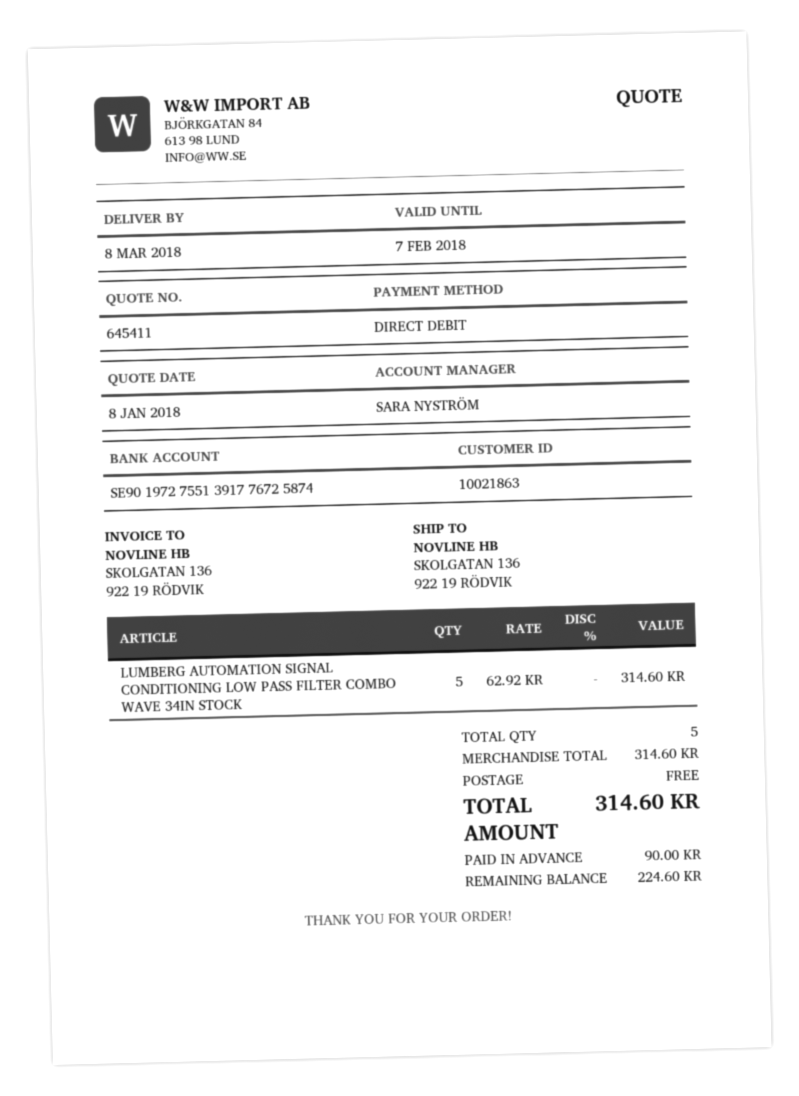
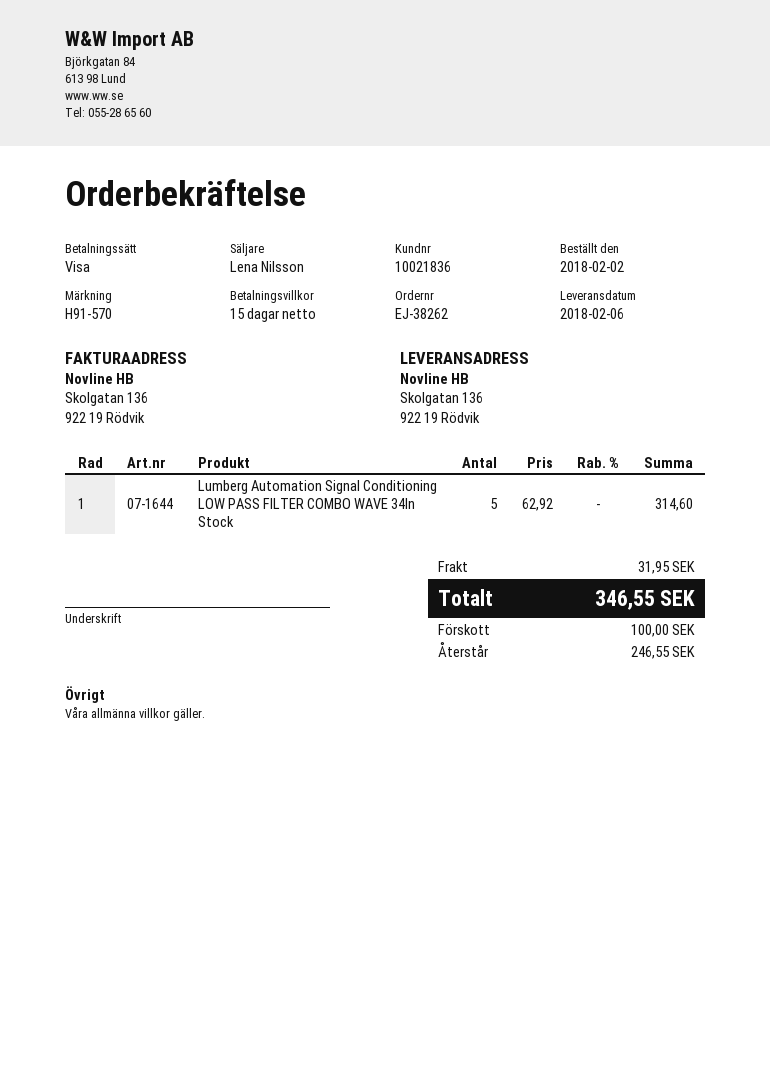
delivery date: 2018-03-08 -> 2018-02-06
customer number: 10021863 -> 10021836
sales rep: SARA NYSTRÖM -> Lena Nilsson
payment method: direct debit -> Visa
shipping: 0.00 -> 31.95
total: 314.60 -> 346.55
deposit: 90.00 -> 100.00
balance: 224.60 -> 246.55

